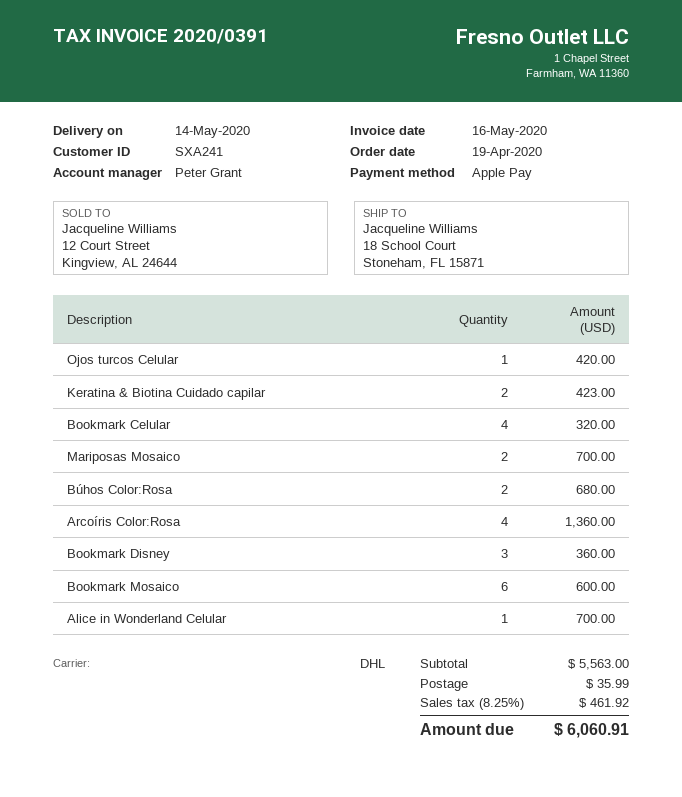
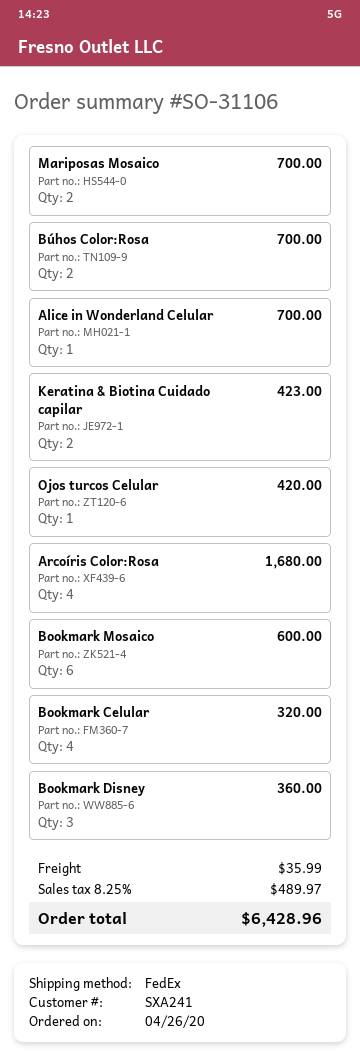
order date: 2020-04-19 -> 2020-04-26
shipping method: DHL -> FedEx
Búhos Color:Rosa: 2 for 680.00 -> 2 for 700.00
Arcoíris Color:Rosa: 4 for 1360.00 -> 4 for 1680.00
tax: 8.25% = 461.92 -> 8.25% = 489.97
total: 6060.91 -> 6428.96

